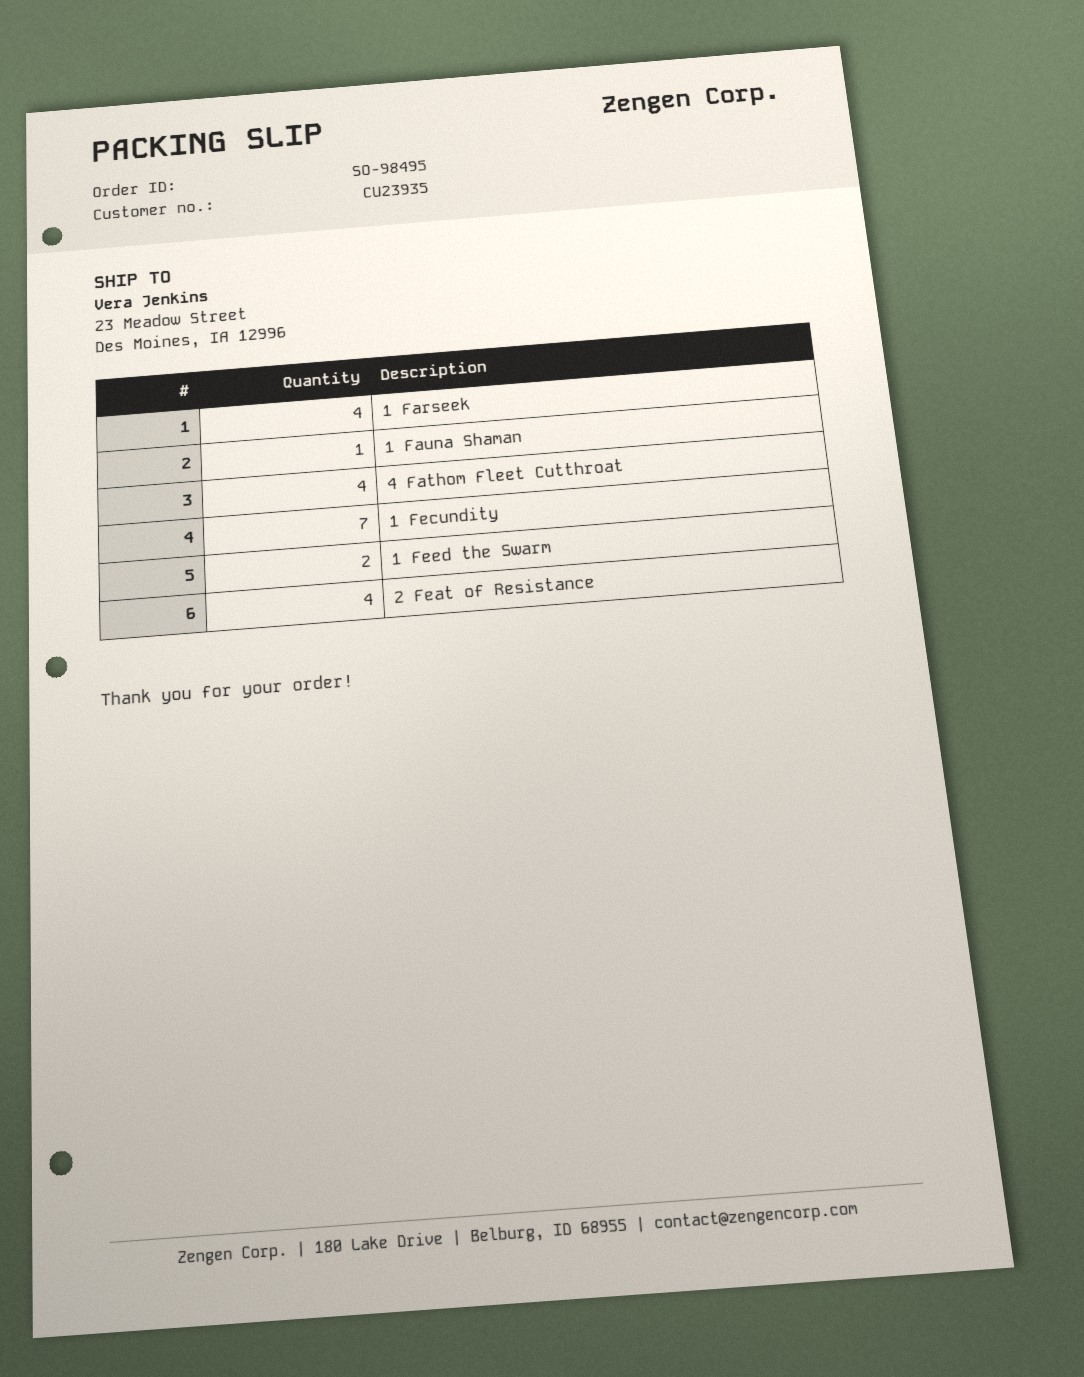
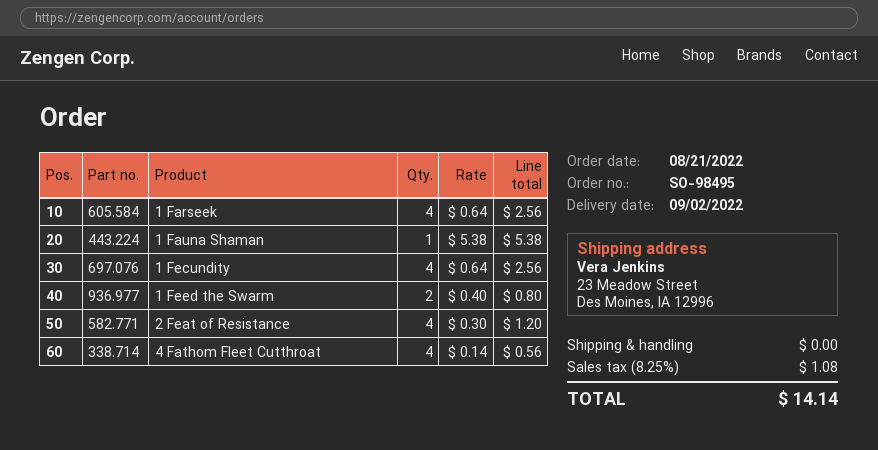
1 Fecundity: 7 -> 4

